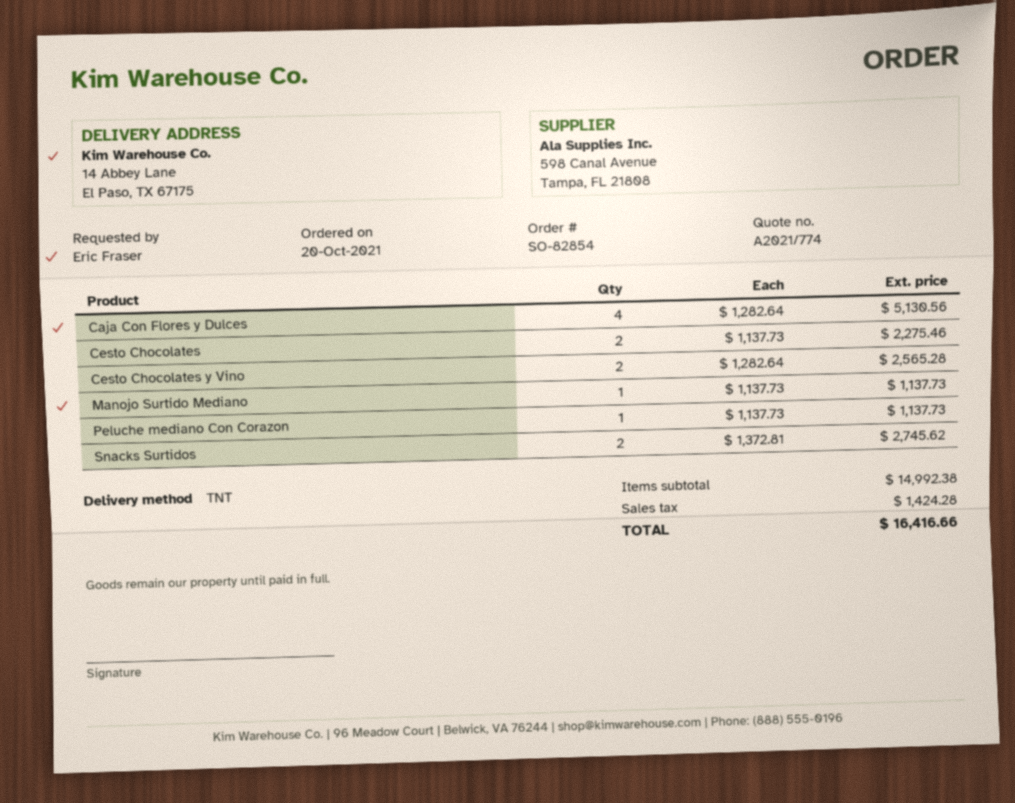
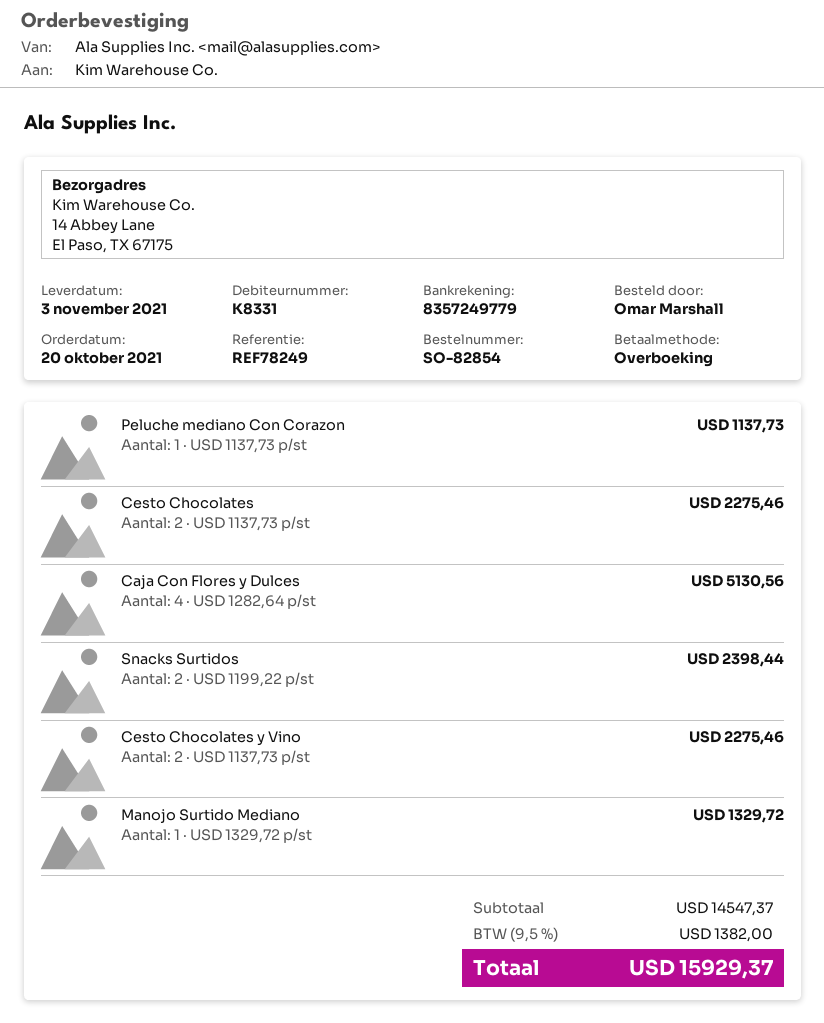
ordered by: Eric Fraser -> Omar Marshall
Cesto Chocolates y Vino: 2 x 1282.64 = 2565.28 -> 2 x 1137.73 = 2275.46
Manojo Surtido Mediano: 1 x 1137.73 = 1137.73 -> 1 x 1329.72 = 1329.72
Snacks Surtidos: 2 x 1372.81 = 2745.62 -> 2 x 1199.22 = 2398.44
subtotal: 14992.38 -> 14547.37
tax: 1424.28 -> 1382.00
total: 16416.66 -> 15929.37

